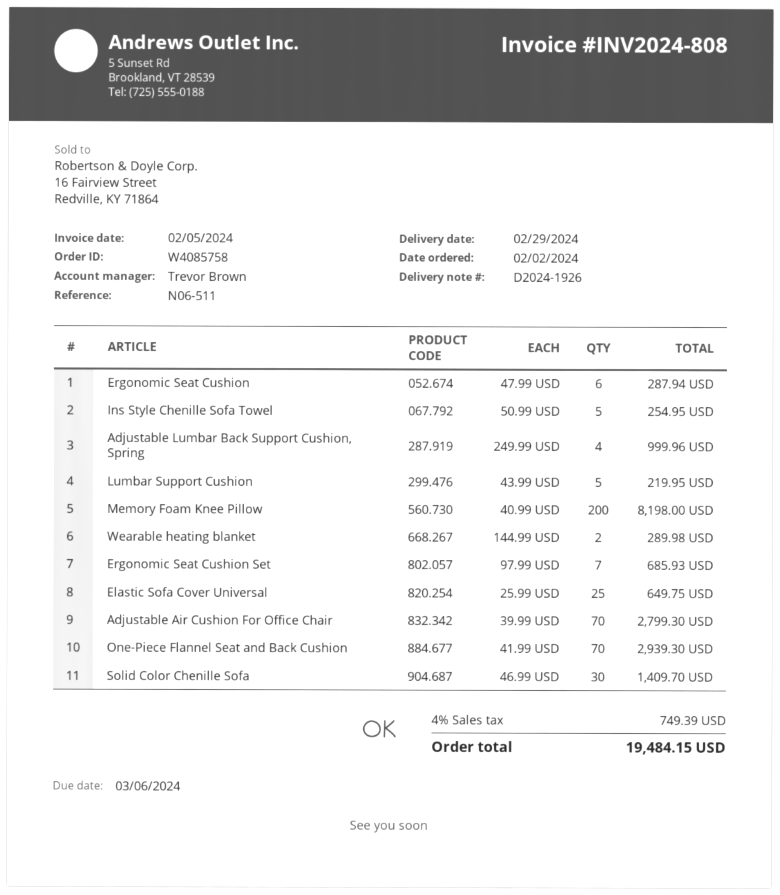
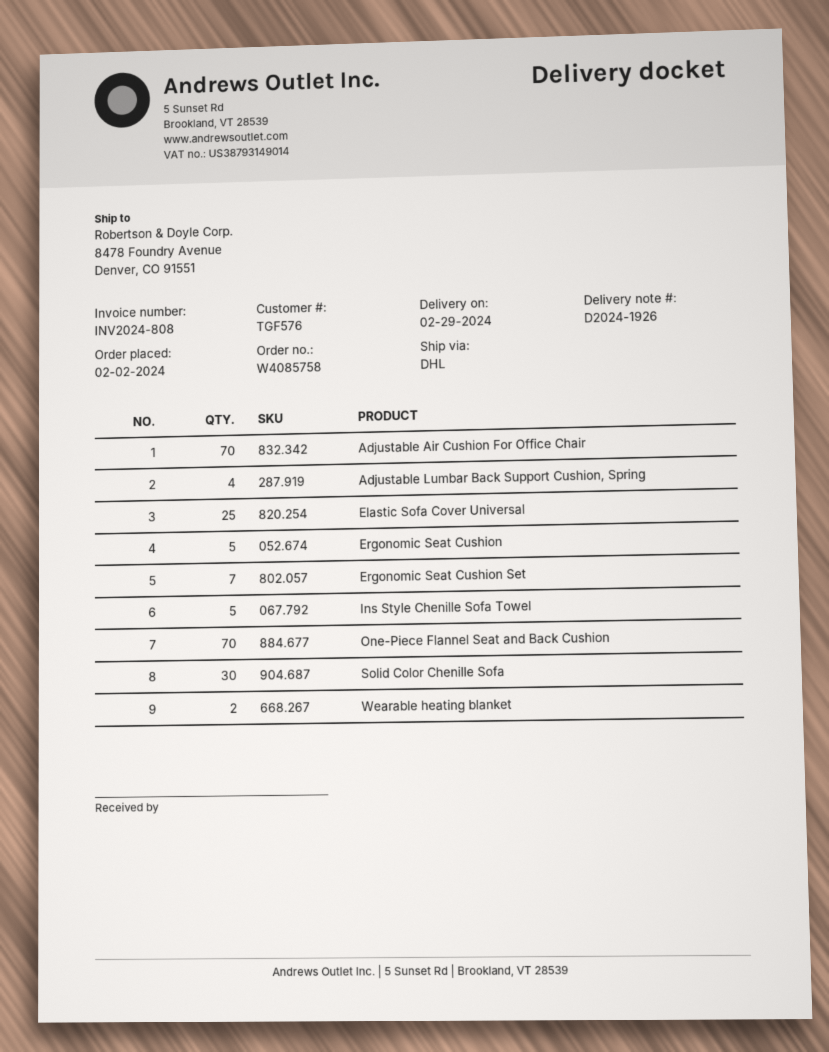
Ergonomic Seat Cushion: 6 -> 5
Lumbar Support Cushion: 5 -> none
Memory Foam Knee Pillow: 200 -> none

